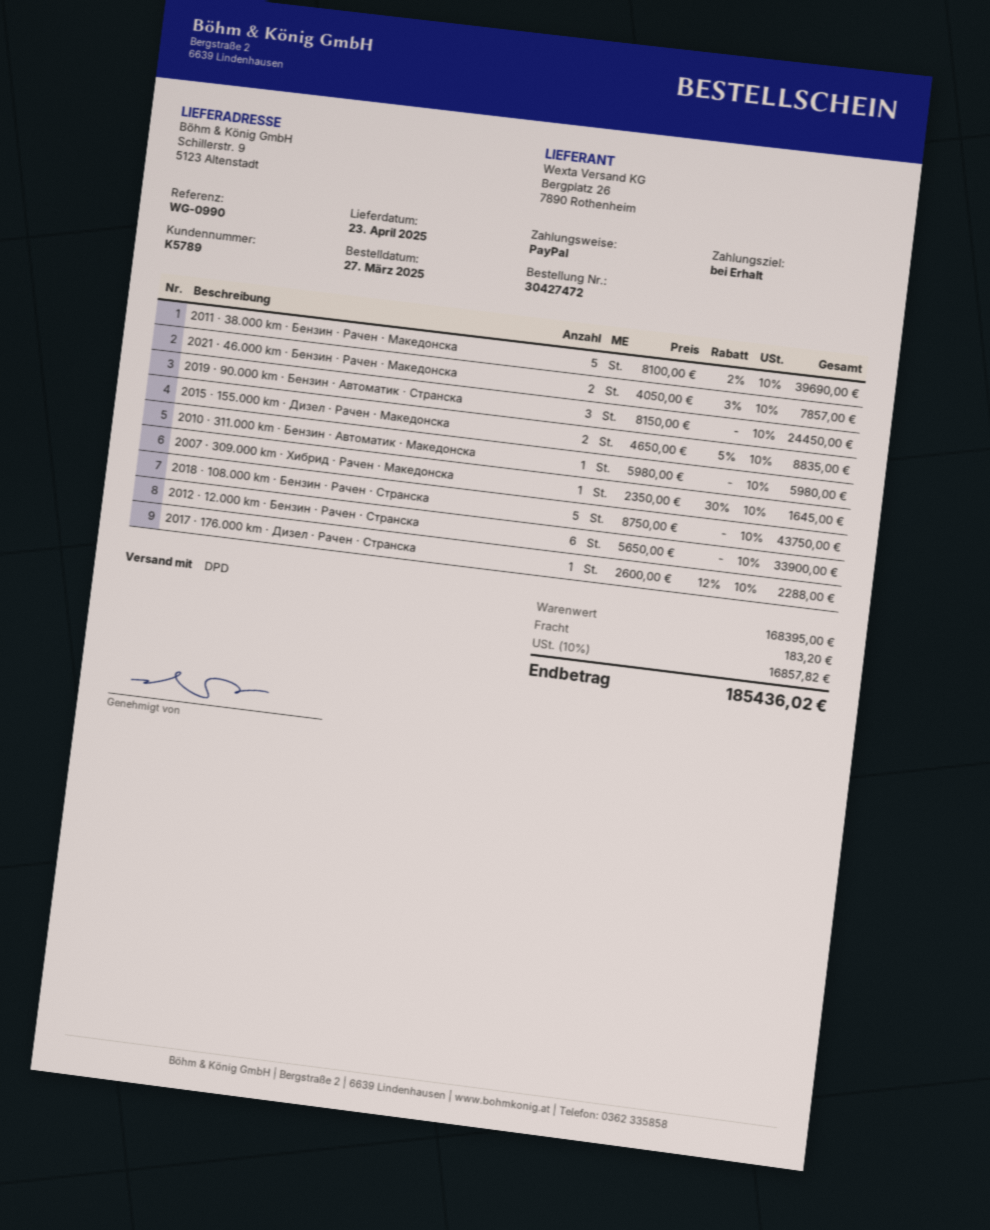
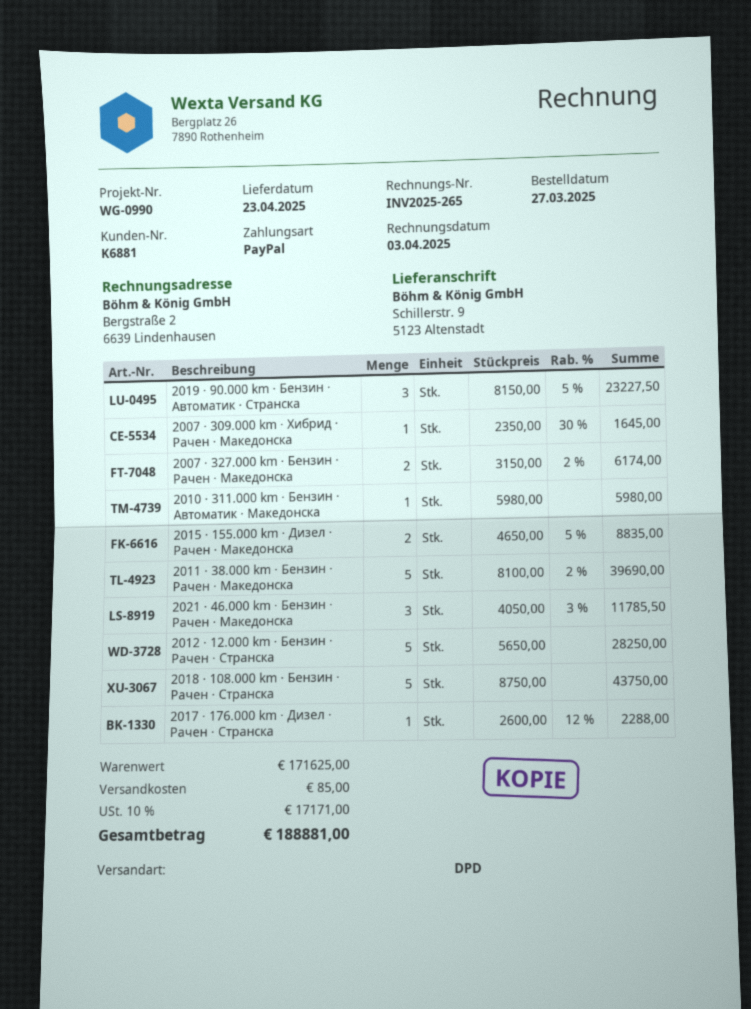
customer number: K5789 -> K6881
2021 · 46.000 km · Бензин · Рачен · Македонска: 2 x 4050.00 - 3% = 7857.00 -> 3 x 4050.00 - 3% = 11785.50
2019 · 90.000 km · Бензин · Автоматик · Странска: 3 x 8150.00 = 24450.00 -> 3 x 8150.00 - 5% = 23227.50
2012 · 12.000 km · Бензин · Рачен · Странска: 6 x 5650.00 = 33900.00 -> 5 x 5650.00 = 28250.00
2007 · 327.000 km · Бензин · Рачен · Македонска: none -> 2 x 3150.00 - 2% = 6174.00
subtotal: 168395.00 -> 171625.00
shipping: 183.20 -> 85.00
tax: 10% = 16857.82 -> 10% = 17171.00
total: 185436.02 -> 188881.00

